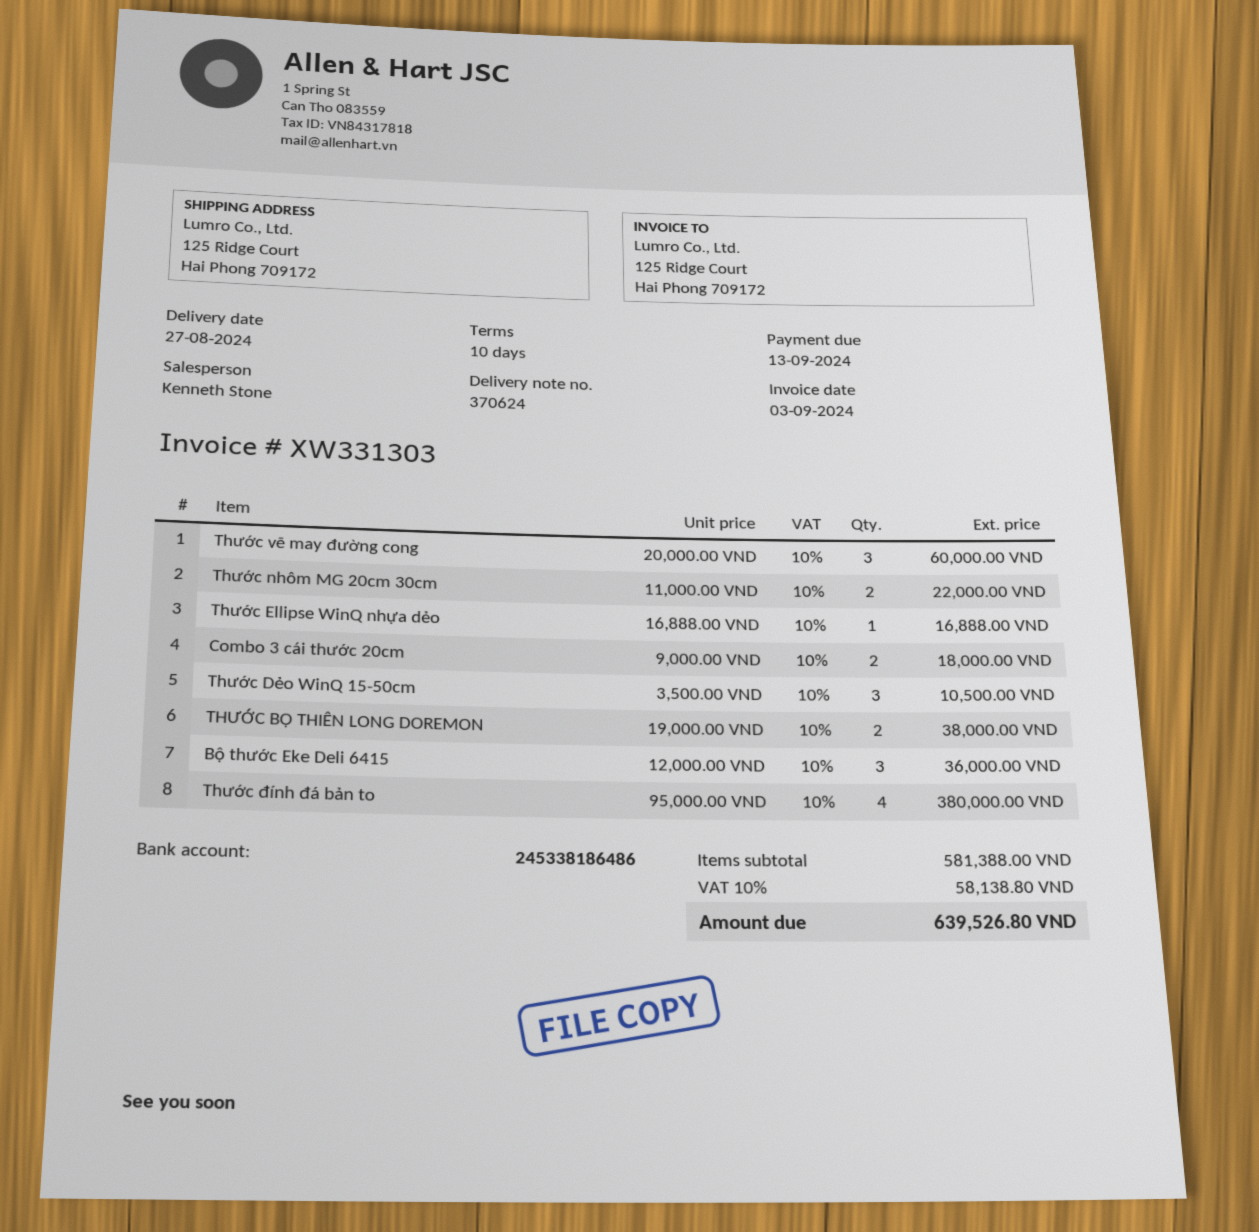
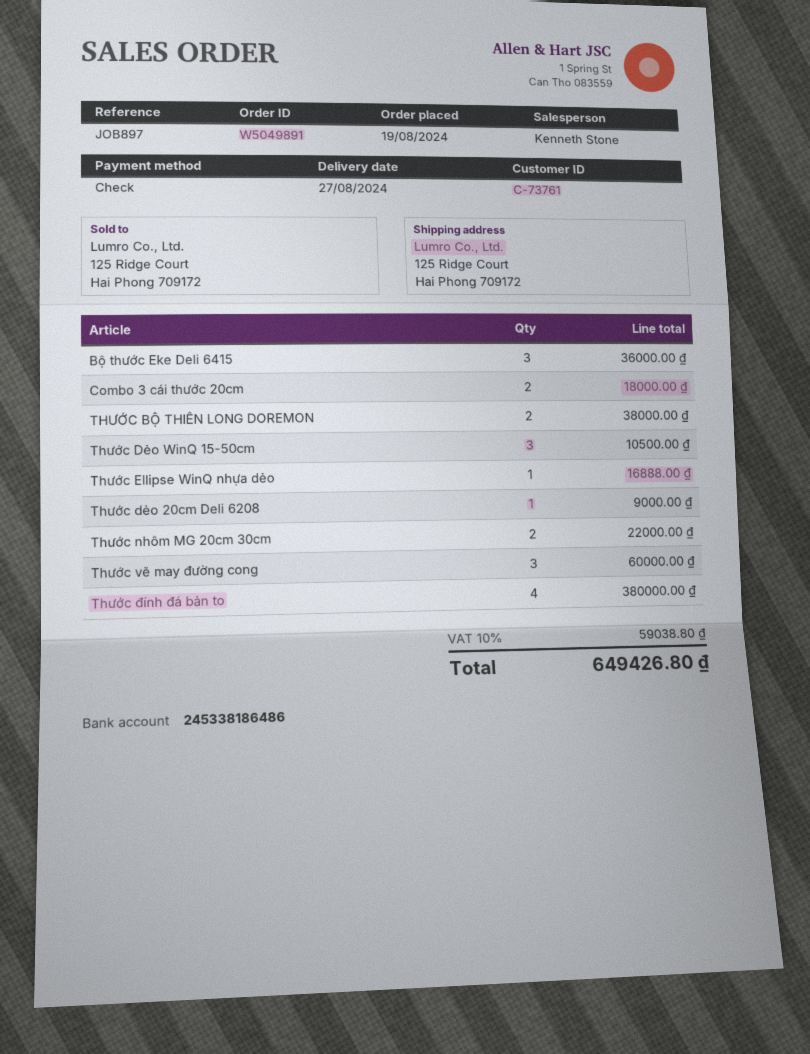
Thước dẻo 20cm Deli 6208: none -> 1 for 9000.00
tax: 10% = 58138.80 -> 10% = 59038.80
total: 639526.80 -> 649426.80

